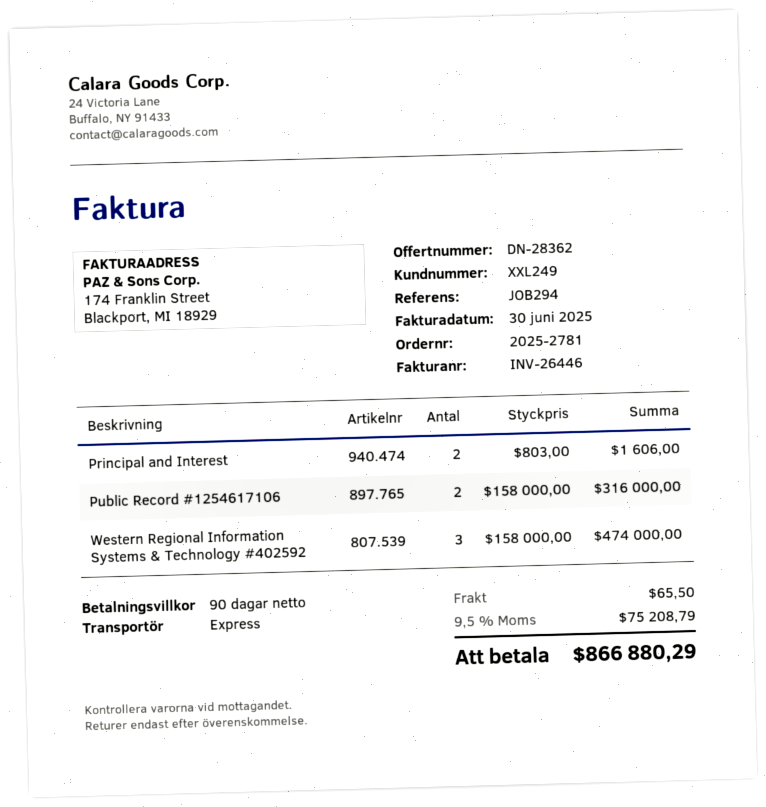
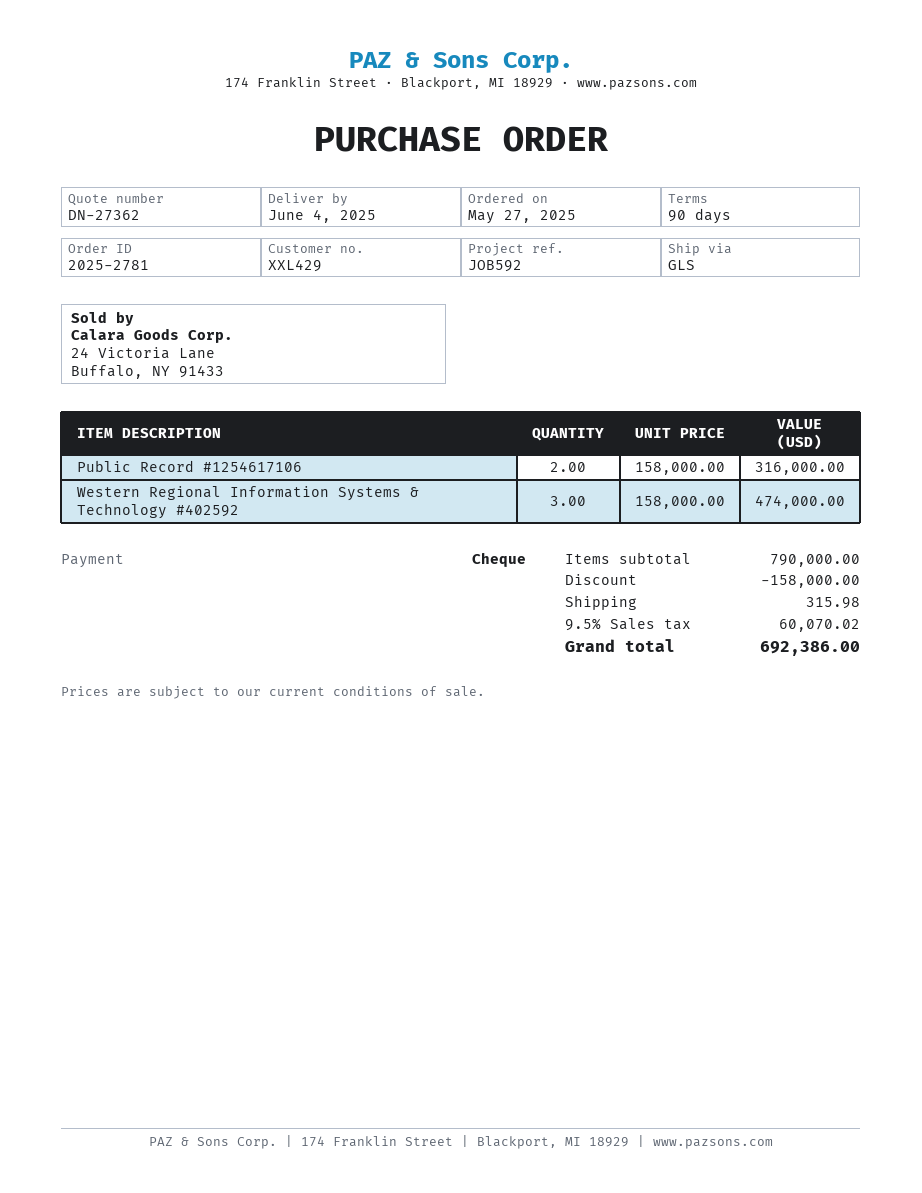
quote number: DN-28362 -> DN-27362
customer number: XXL249 -> XXL429
reference: JOB294 -> JOB592
shipping method: express -> GLS
Principal and Interest: 2 x 803.00 = 1606.00 -> none
discount: none -> 158000.00
shipping: 65.50 -> 315.98
tax: 9.5% = 75208.79 -> 9.5% = 60070.02
total: 866880.29 -> 692386.00

